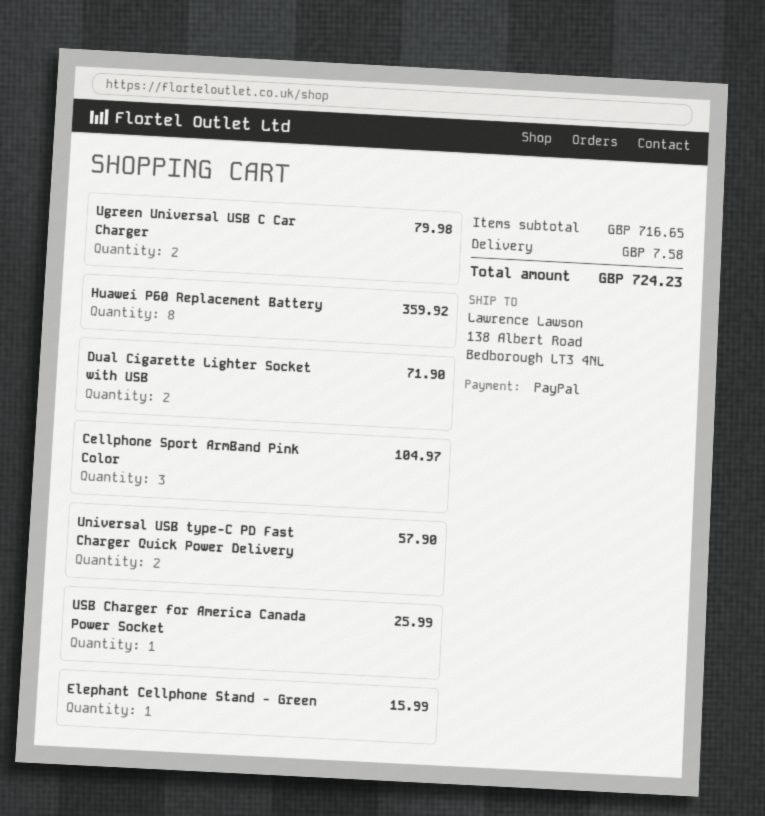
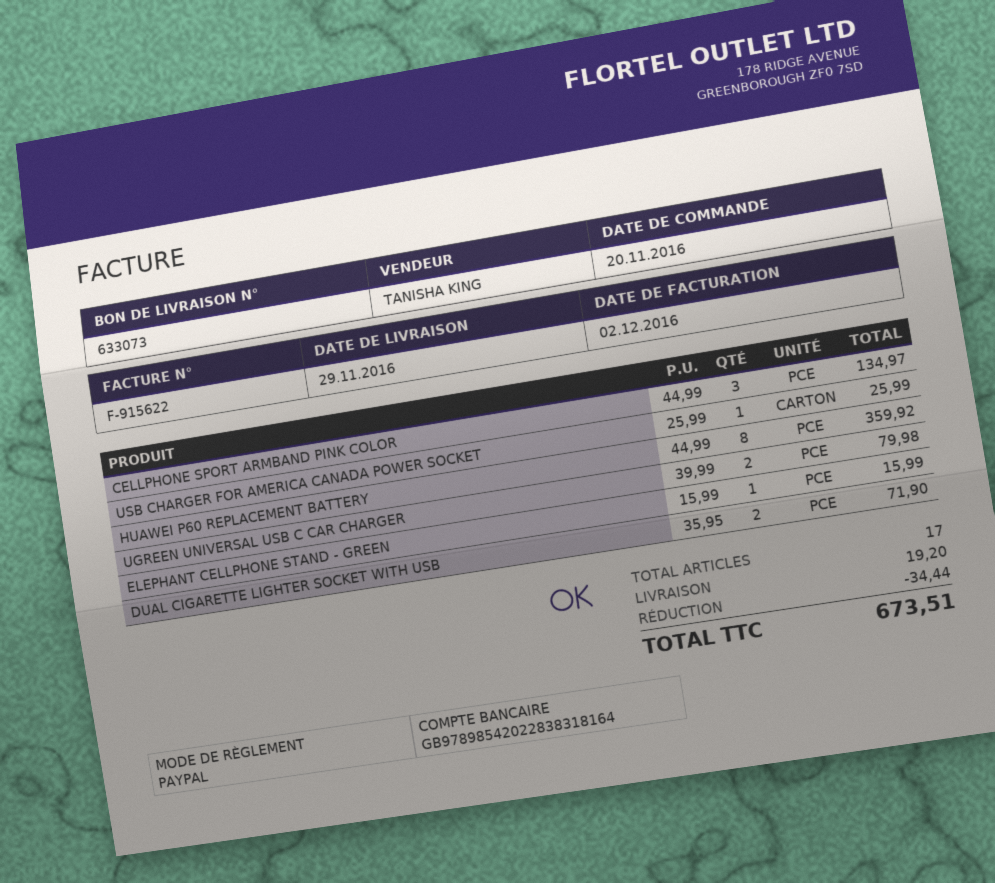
Cellphone Sport ArmBand Pink Color: 3 for 104.97 -> 3 for 134.97
Universal USB type-C PD Fast Charger Quick Power Delivery: 2 for 57.90 -> none
discount: none -> 34.44
shipping: 7.58 -> 19.20
total: 724.23 -> 673.51

